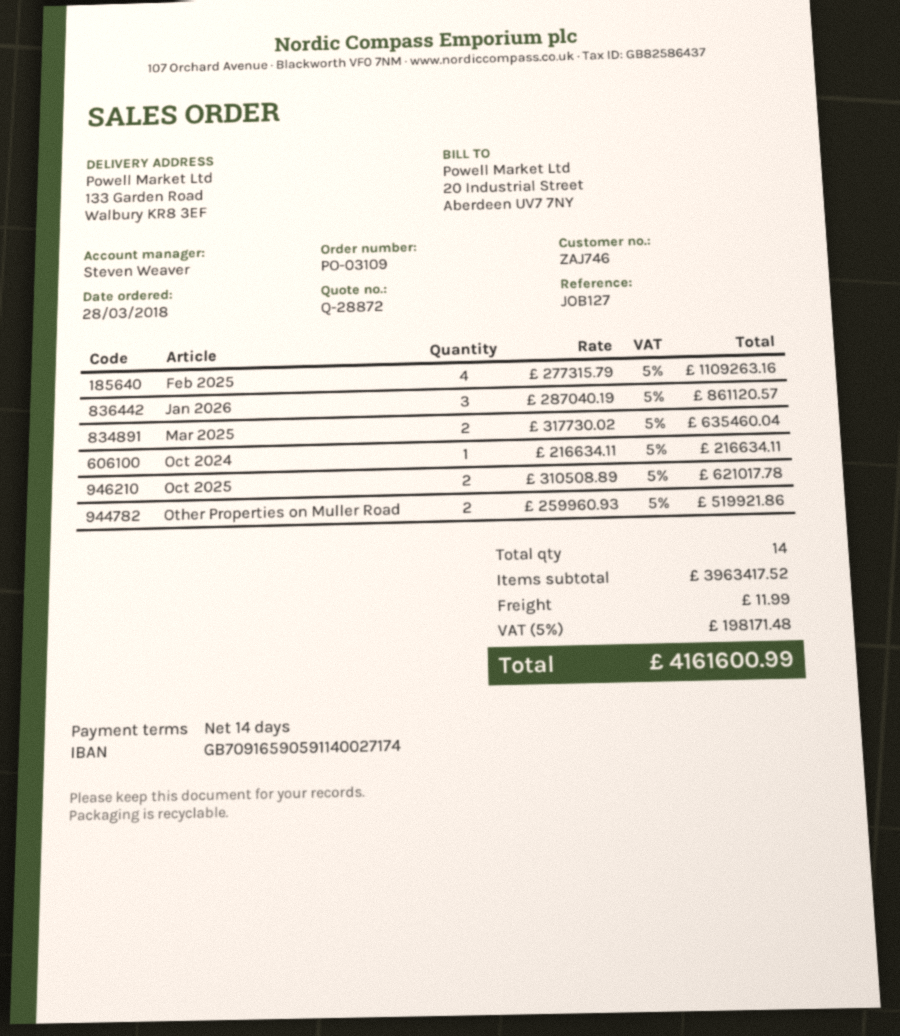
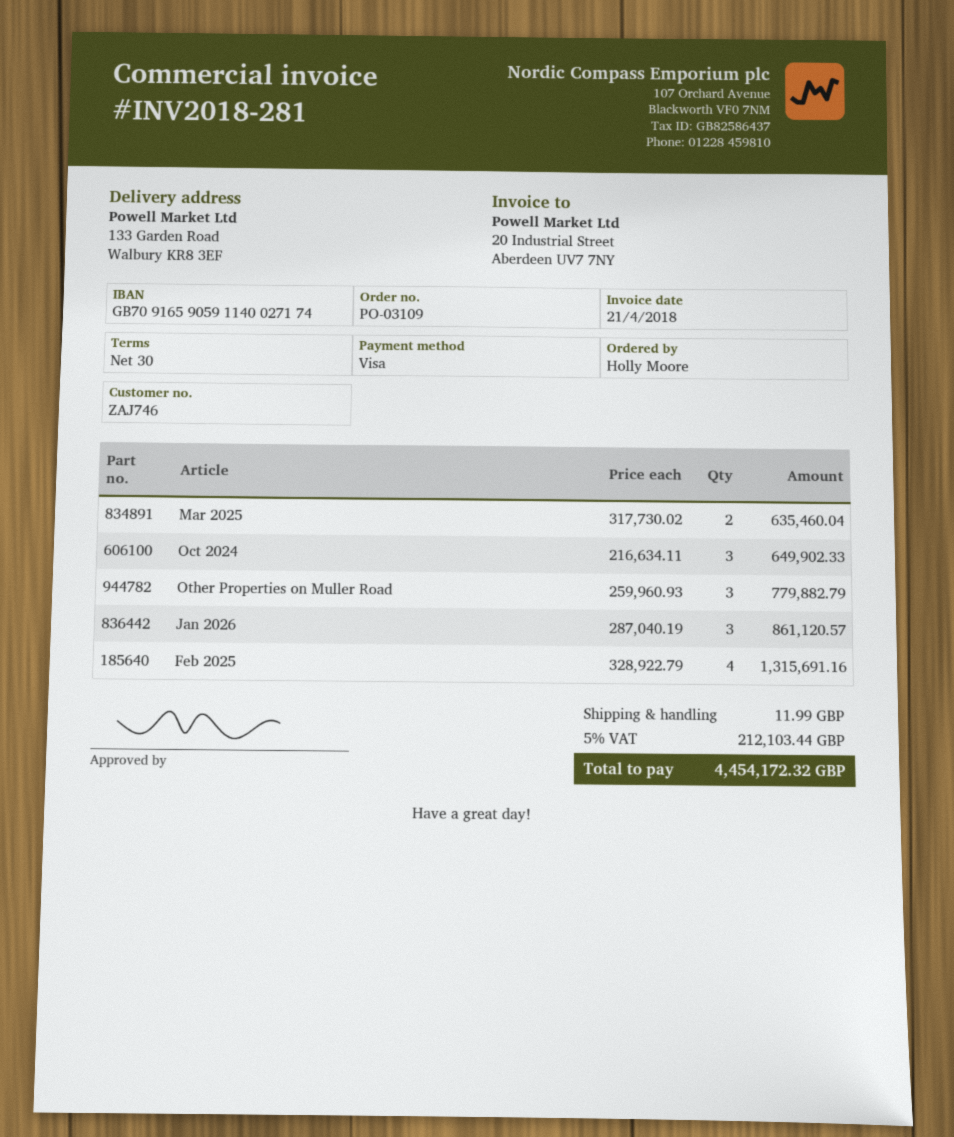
payment terms: 14 days -> 30 days
Feb 2025: 4 x 277315.79 = 1109263.16 -> 4 x 328922.79 = 1315691.16
Oct 2024: 1 x 216634.11 = 216634.11 -> 3 x 216634.11 = 649902.33
Oct 2025: 2 x 310508.89 = 621017.78 -> none
Other Properties on Muller Road: 2 x 259960.93 = 519921.86 -> 3 x 259960.93 = 779882.79
tax: 5% = 198171.48 -> 5% = 212103.44
total: 4161600.99 -> 4454172.32

